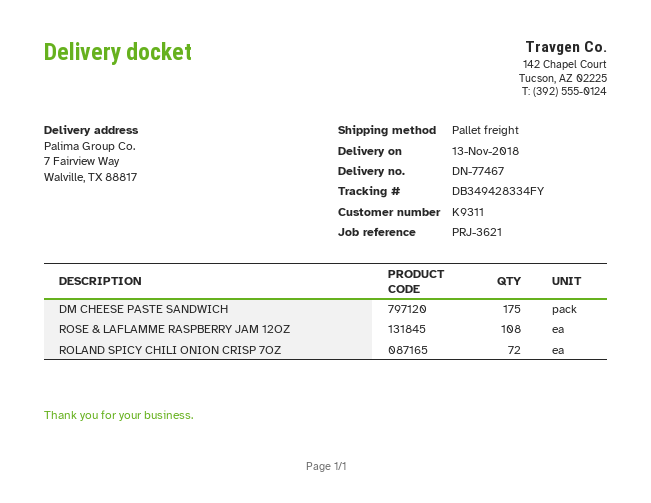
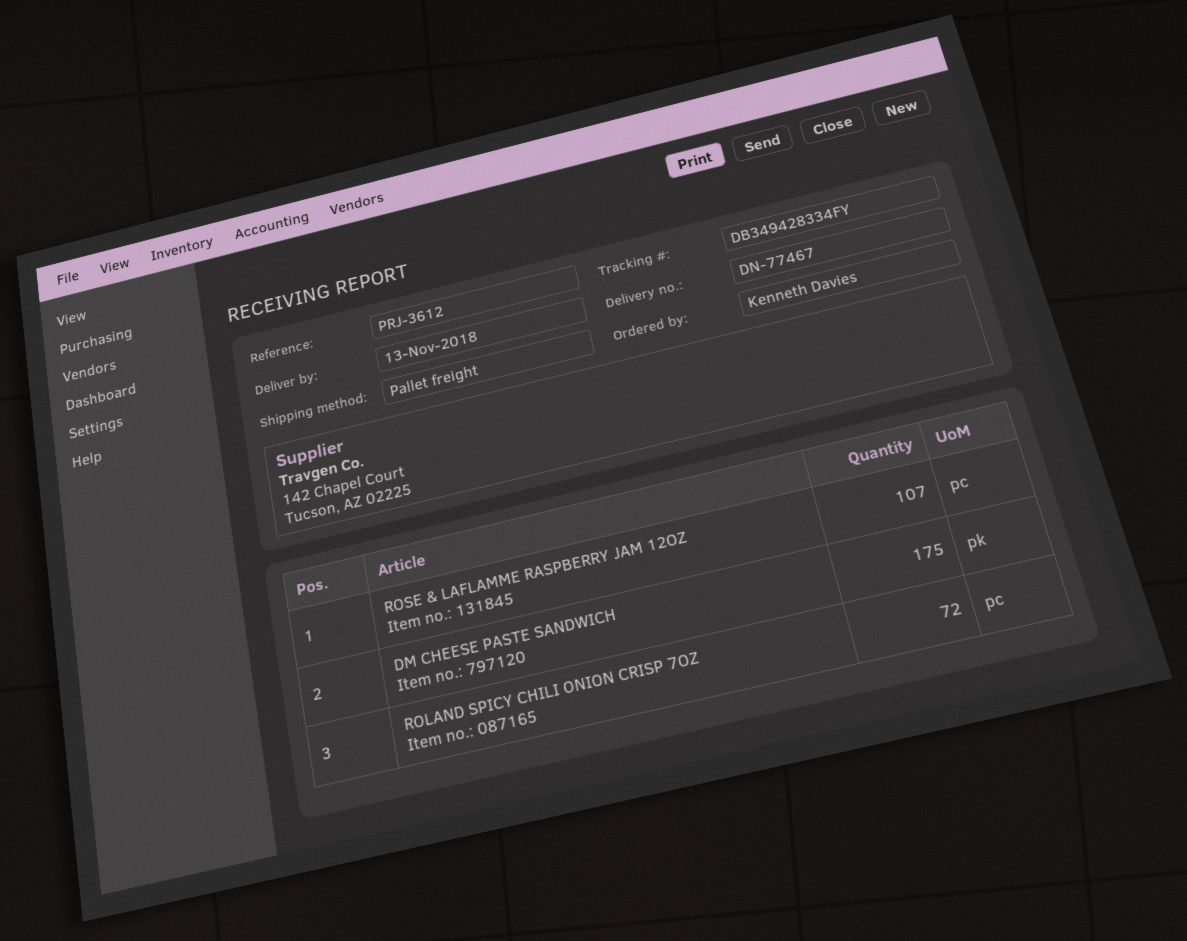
reference: PRJ-3621 -> PRJ-3612
ROSE & LAFLAMME RASPBERRY JAM 12OZ: 108 -> 107

